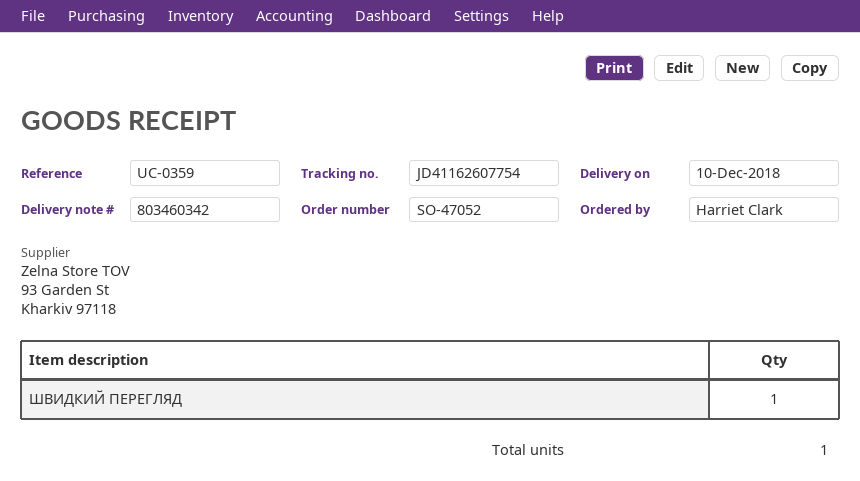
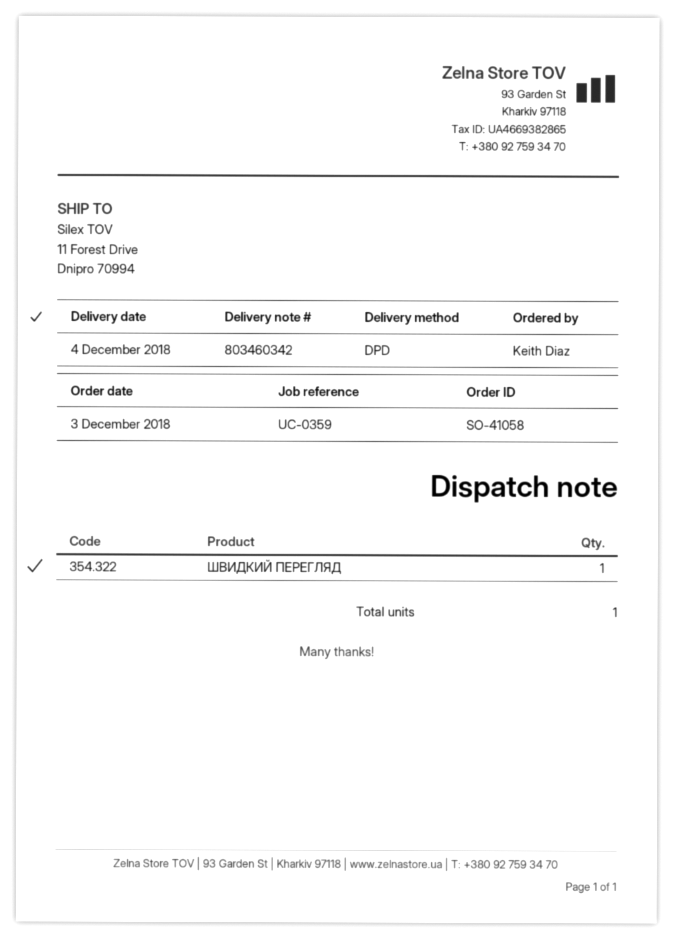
order number: SO-47052 -> SO-41058
delivery date: 2018-12-10 -> 2018-12-04
ordered by: Harriet Clark -> Keith Diaz

